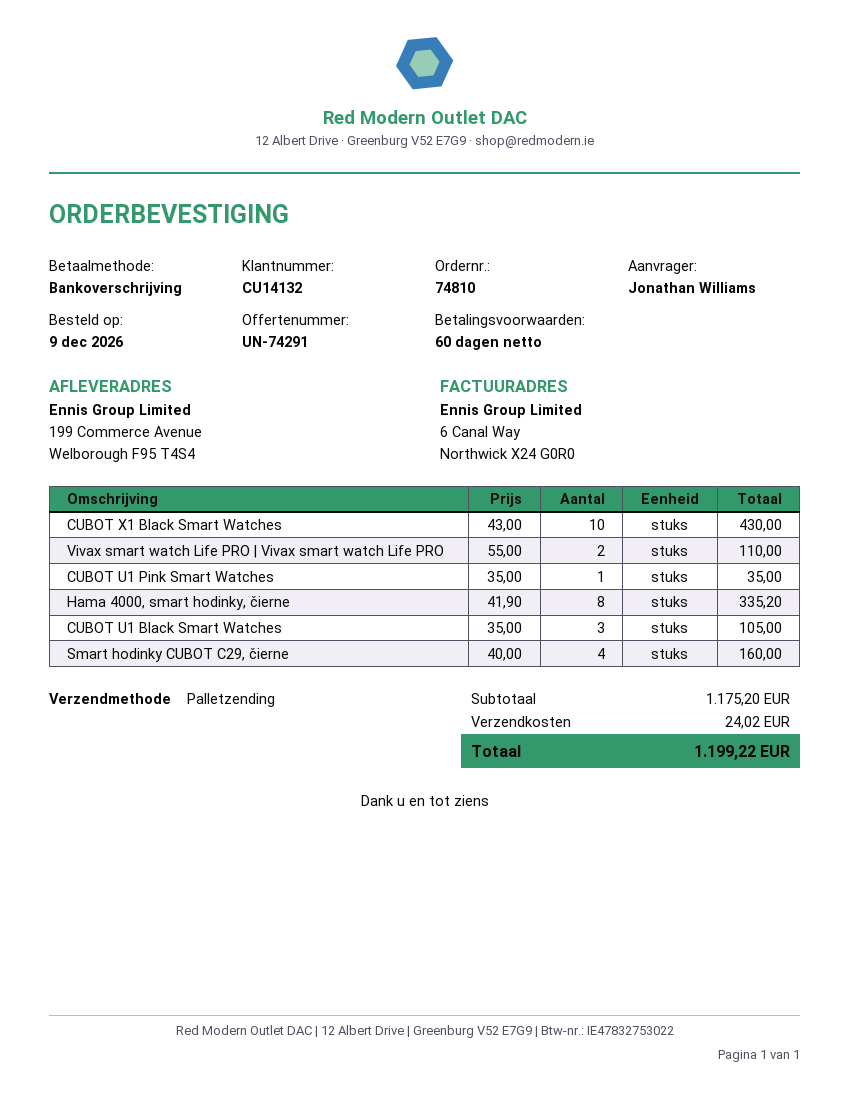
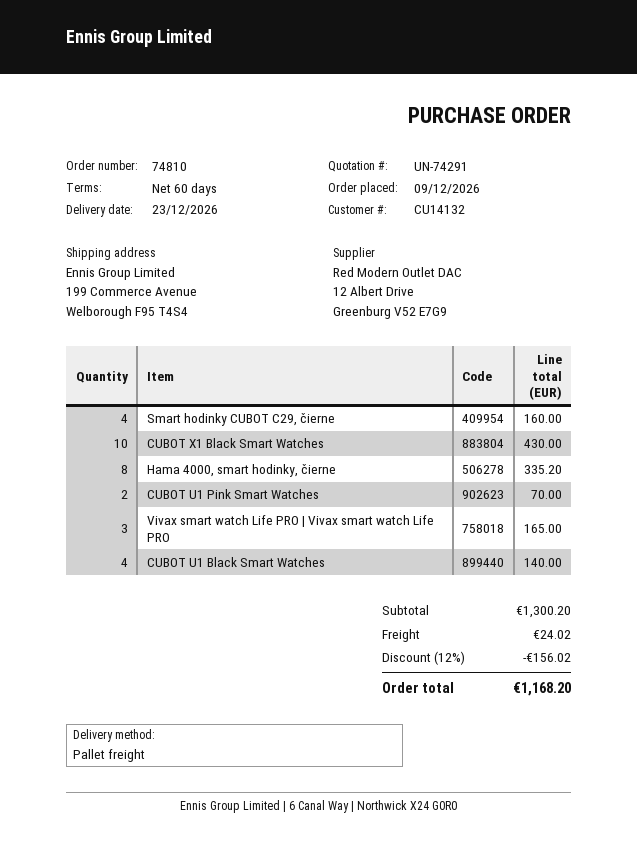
Vivax smart watch Life PRO | Vivax smart watch Life PRO: 2 for 110.00 -> 3 for 165.00
CUBOT U1 Pink Smart Watches: 1 for 35.00 -> 2 for 70.00
CUBOT U1 Black Smart Watches: 3 for 105.00 -> 4 for 140.00
subtotal: 1175.20 -> 1300.20
discount: none -> 12% = 156.02
total: 1199.22 -> 1168.20

